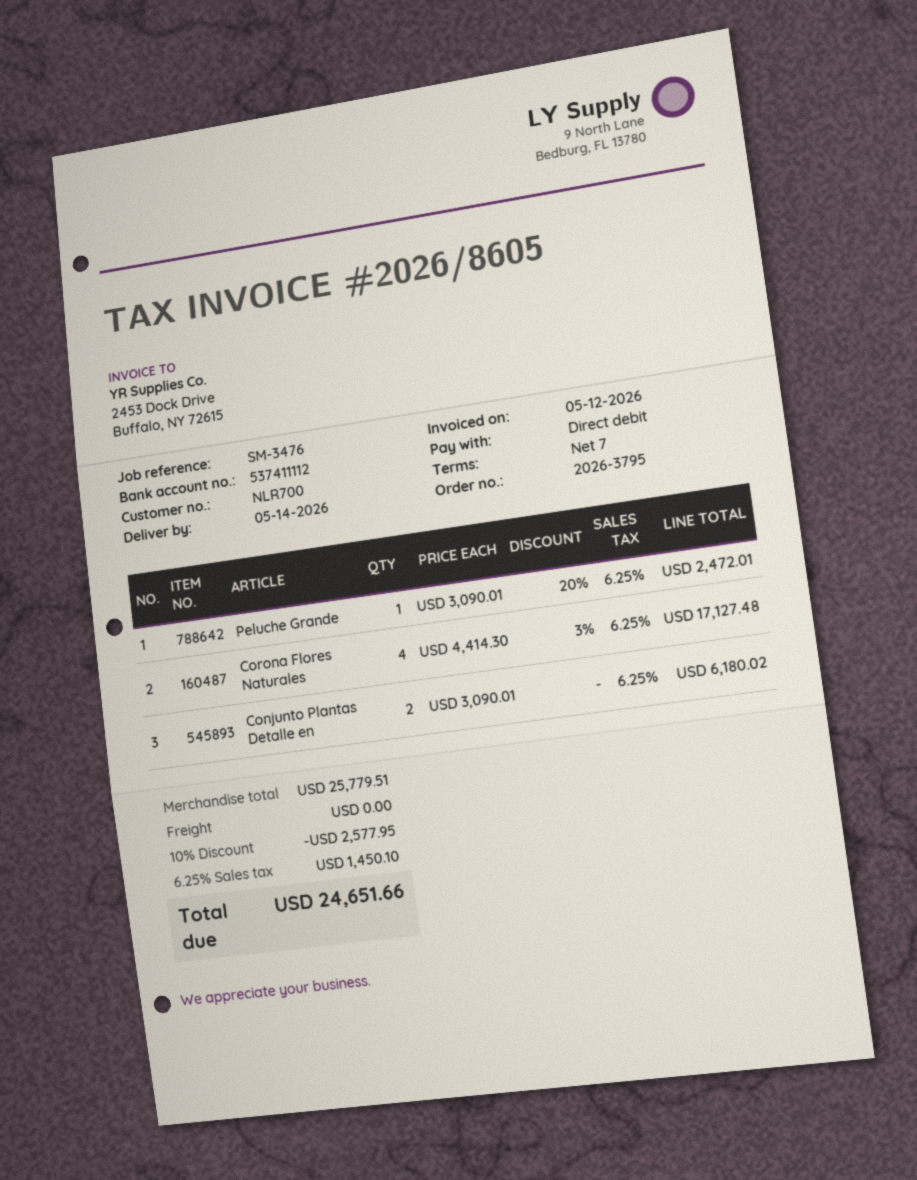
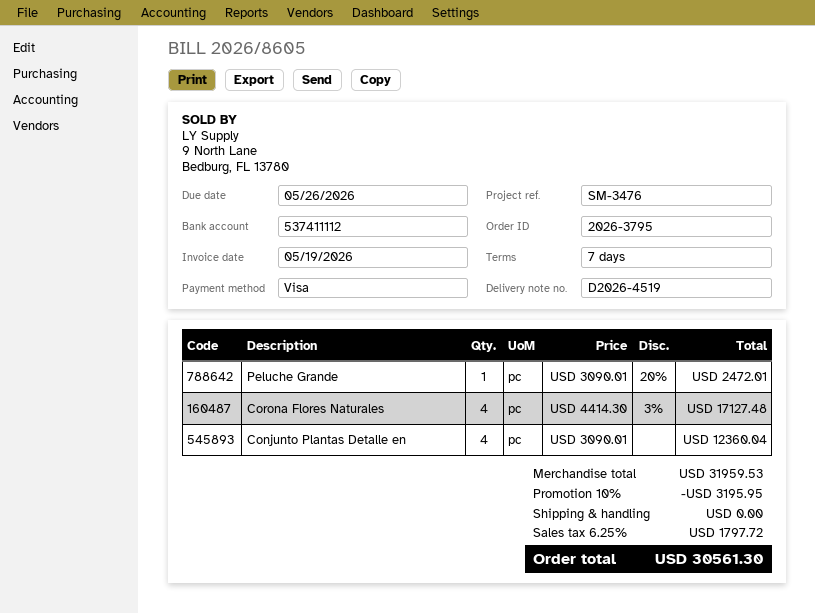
invoice date: 2026-05-12 -> 2026-05-19
payment method: direct debit -> Visa
Conjunto Plantas Detalle en: 2 x 3090.01 = 6180.02 -> 4 x 3090.01 = 12360.04
subtotal: 25779.51 -> 31959.53
discount: 10% = 2577.95 -> 10% = 3195.95
tax: 6.25% = 1450.10 -> 6.25% = 1797.72
total: 24651.66 -> 30561.30

